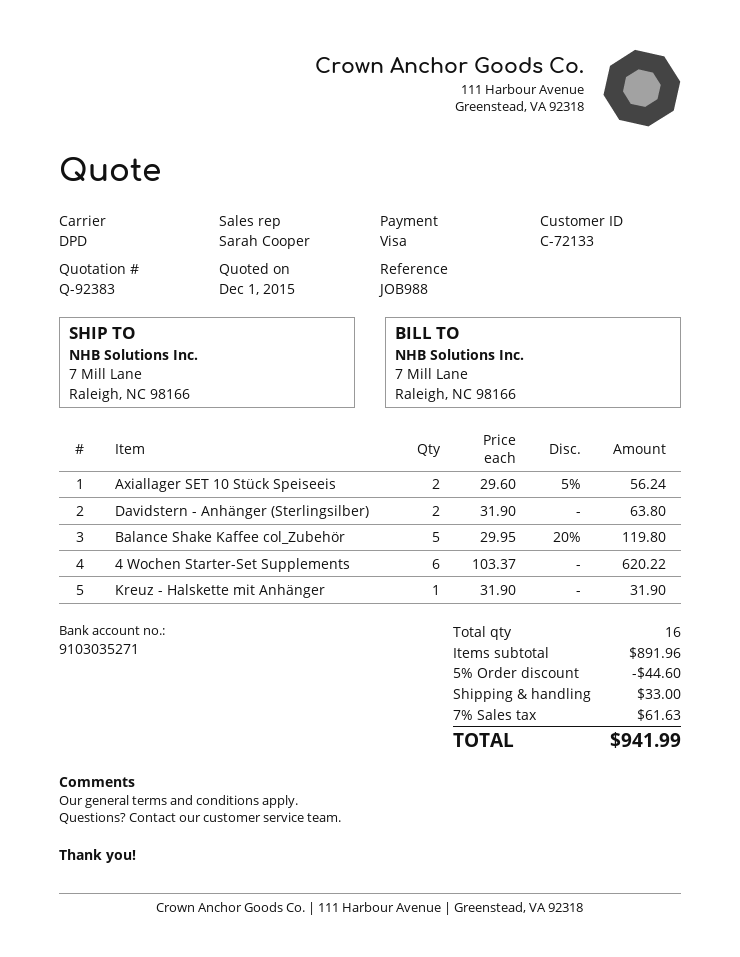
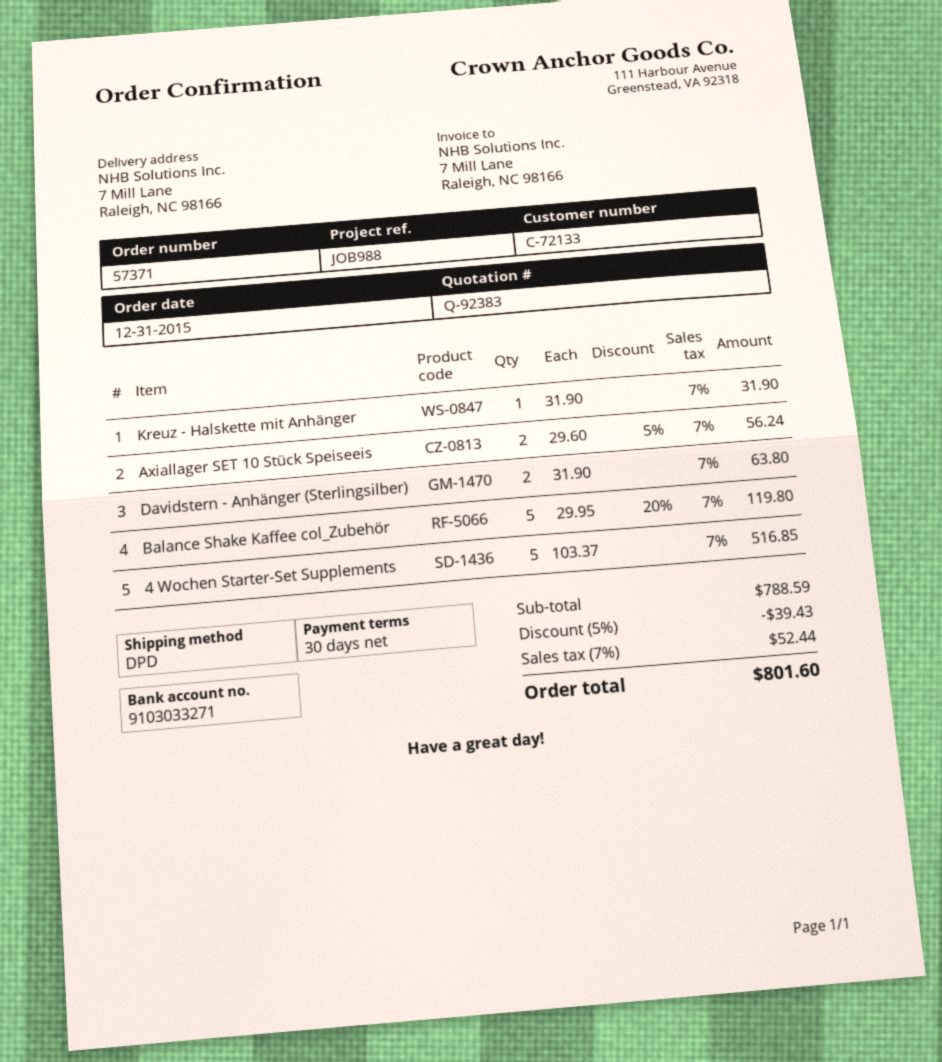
bank account: 9103035271 -> 9103033271
4 Wochen Starter-Set Supplements: 6 x 103.37 = 620.22 -> 5 x 103.37 = 516.85
subtotal: 891.96 -> 788.59
discount: 5% = 44.60 -> 5% = 39.43
shipping: 33.00 -> none
tax: 7% = 61.63 -> 7% = 52.44
total: 941.99 -> 801.60

